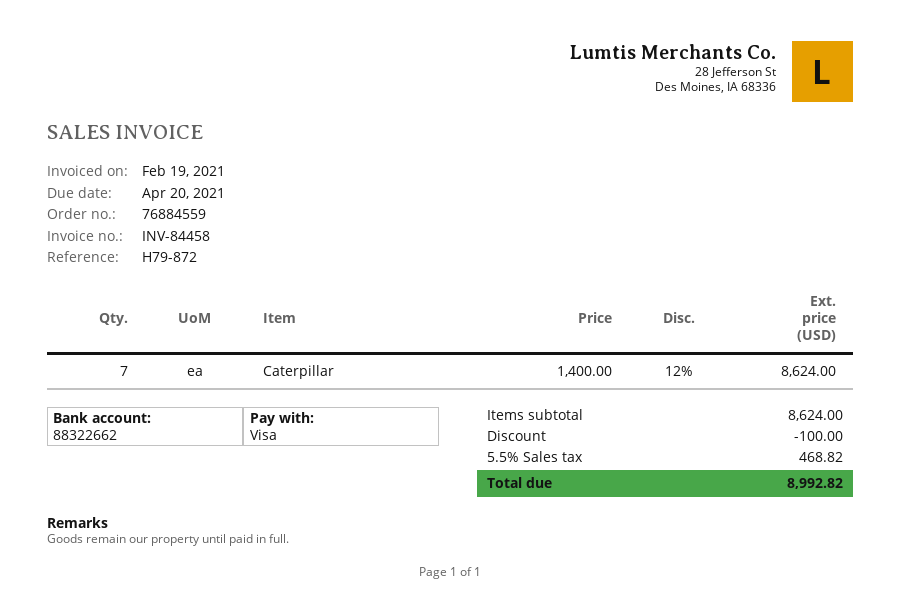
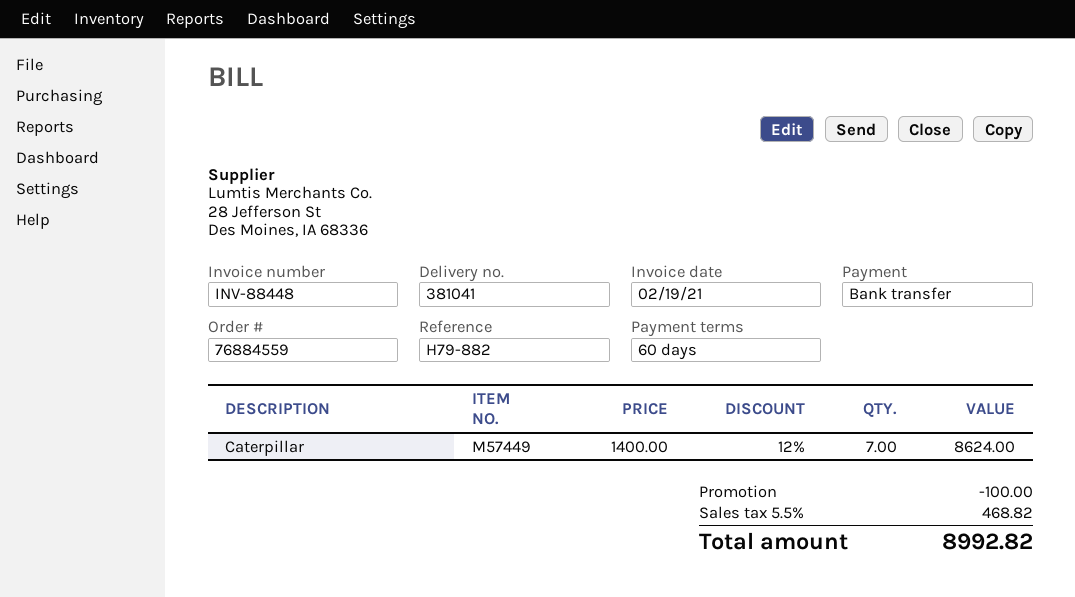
invoice number: INV-84458 -> INV-88448
reference: H79-872 -> H79-882
payment method: Visa -> bank transfer

